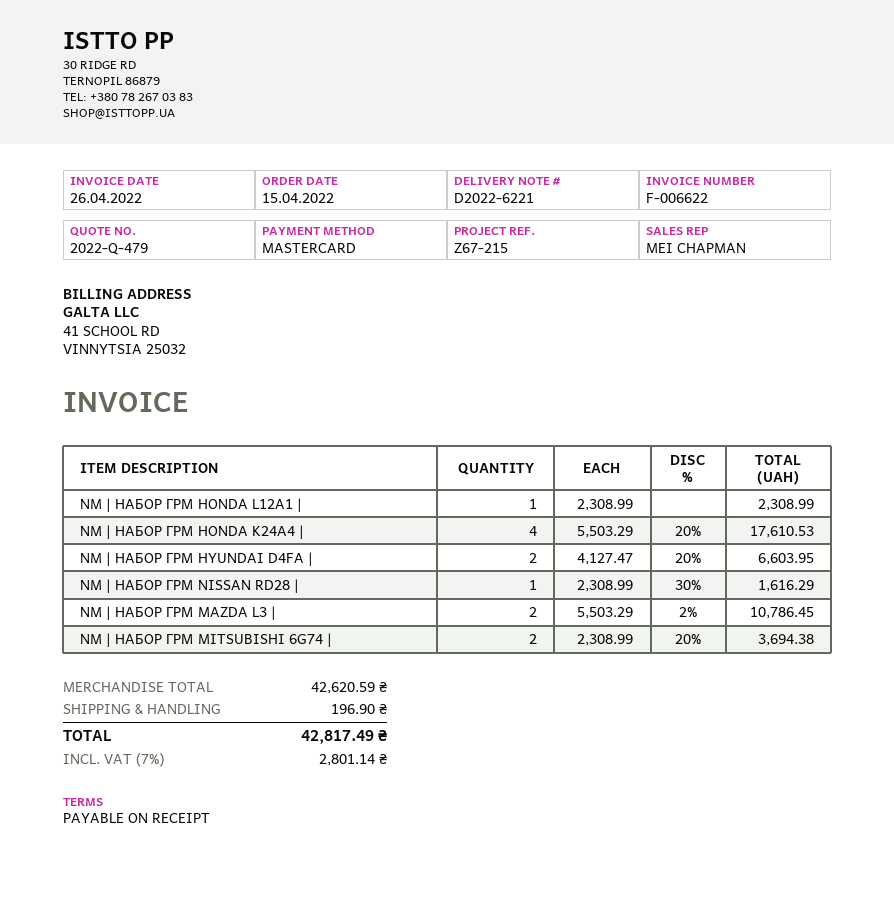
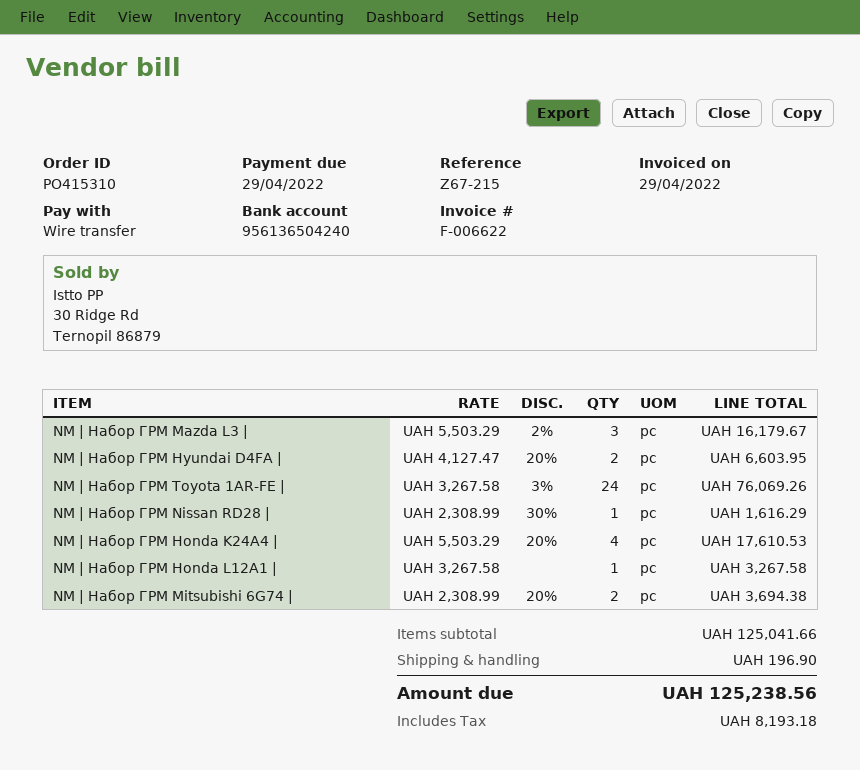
invoice date: 2022-04-26 -> 2022-04-29
payment method: Mastercard -> bank transfer
NM | НАБОР ГРМ HONDA L12A1 |: 1 x 2308.99 = 2308.99 -> 1 x 3267.58 = 3267.58
NM | НАБОР ГРМ MAZDA L3 |: 2 x 5503.29 - 2% = 10786.45 -> 3 x 5503.29 - 2% = 16179.67
NM | Набор ГРМ Toyota 1AR-FE |: none -> 24 x 3267.58 - 3% = 76069.26
subtotal: 42620.59 -> 125041.66
tax: 2801.14 -> 8193.18
total: 42817.49 -> 125238.56

